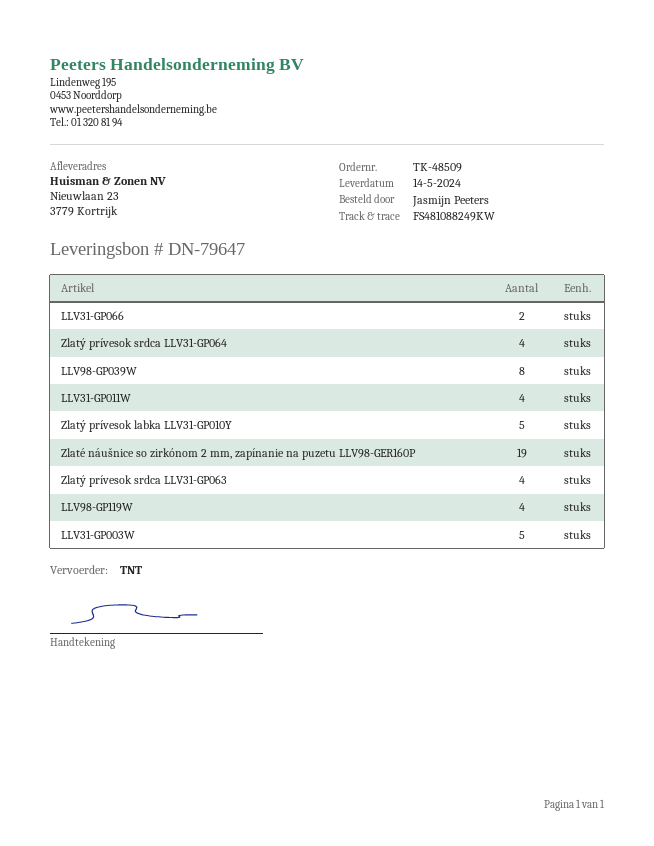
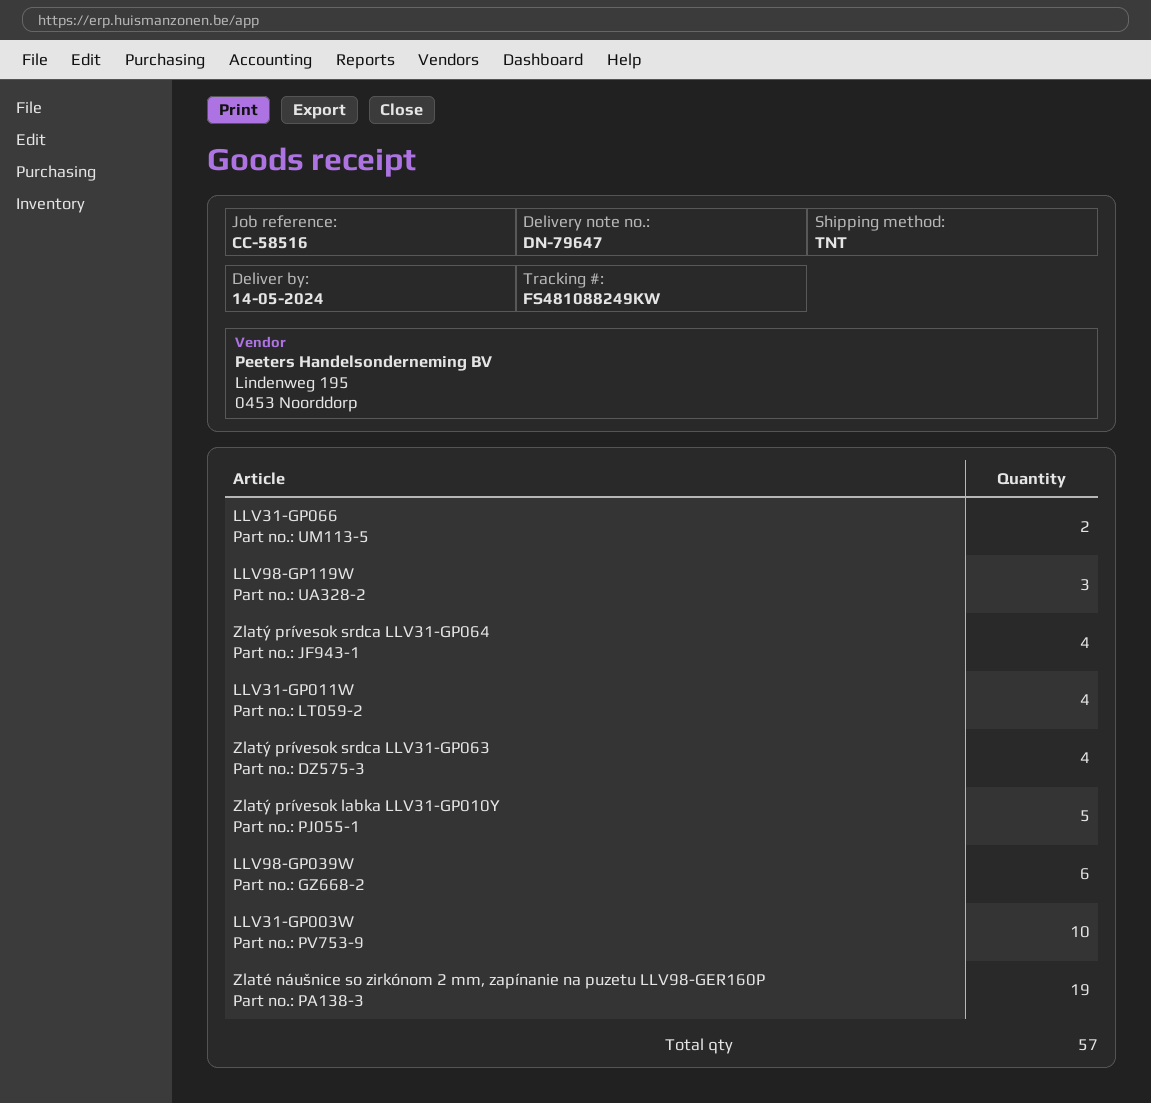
LLV98-GP039W: 8 -> 6
LLV98-GP119W: 4 -> 3
LLV31-GP003W: 5 -> 10

